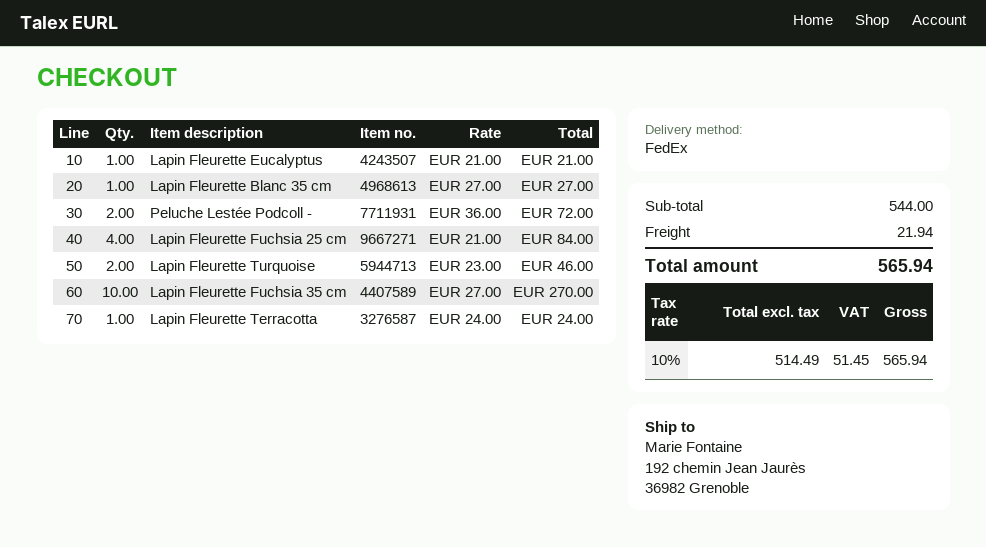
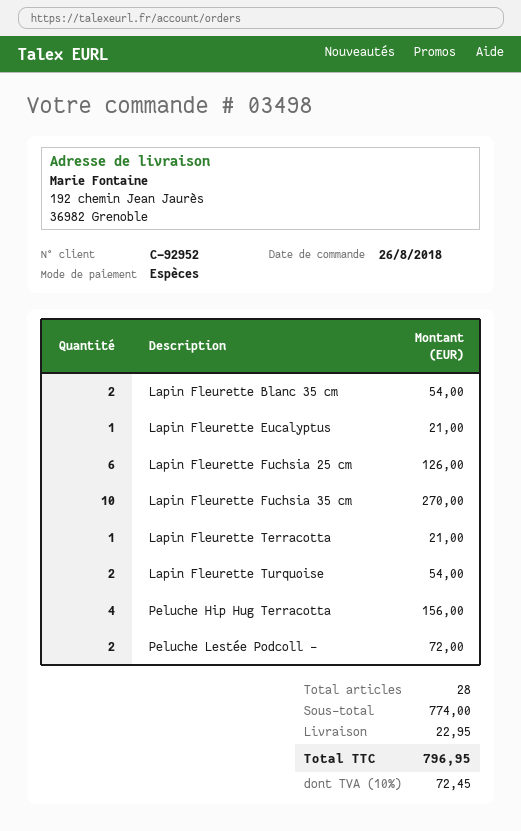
Lapin Fleurette Blanc 35 cm: 1 for 27.00 -> 2 for 54.00
Lapin Fleurette Fuchsia 25 cm: 4 for 84.00 -> 6 for 126.00
Lapin Fleurette Turquoise: 2 for 46.00 -> 2 for 54.00
Lapin Fleurette Terracotta: 1 for 24.00 -> 1 for 21.00
Peluche Hip Hug Terracotta: none -> 4 for 156.00
subtotal: 544.00 -> 774.00
shipping: 21.94 -> 22.95
tax: 10% = 51.45 -> 10% = 72.45
total: 565.94 -> 796.95

